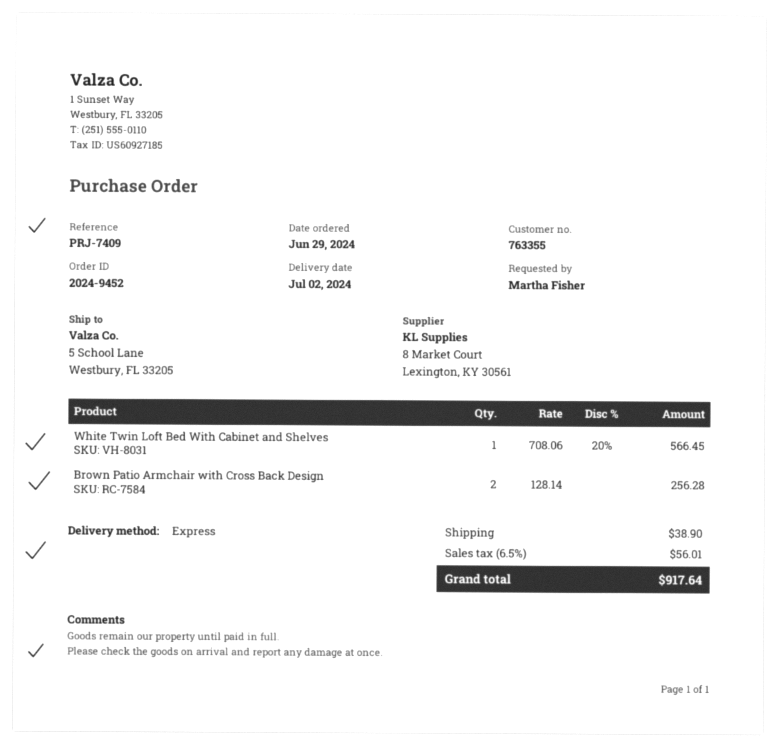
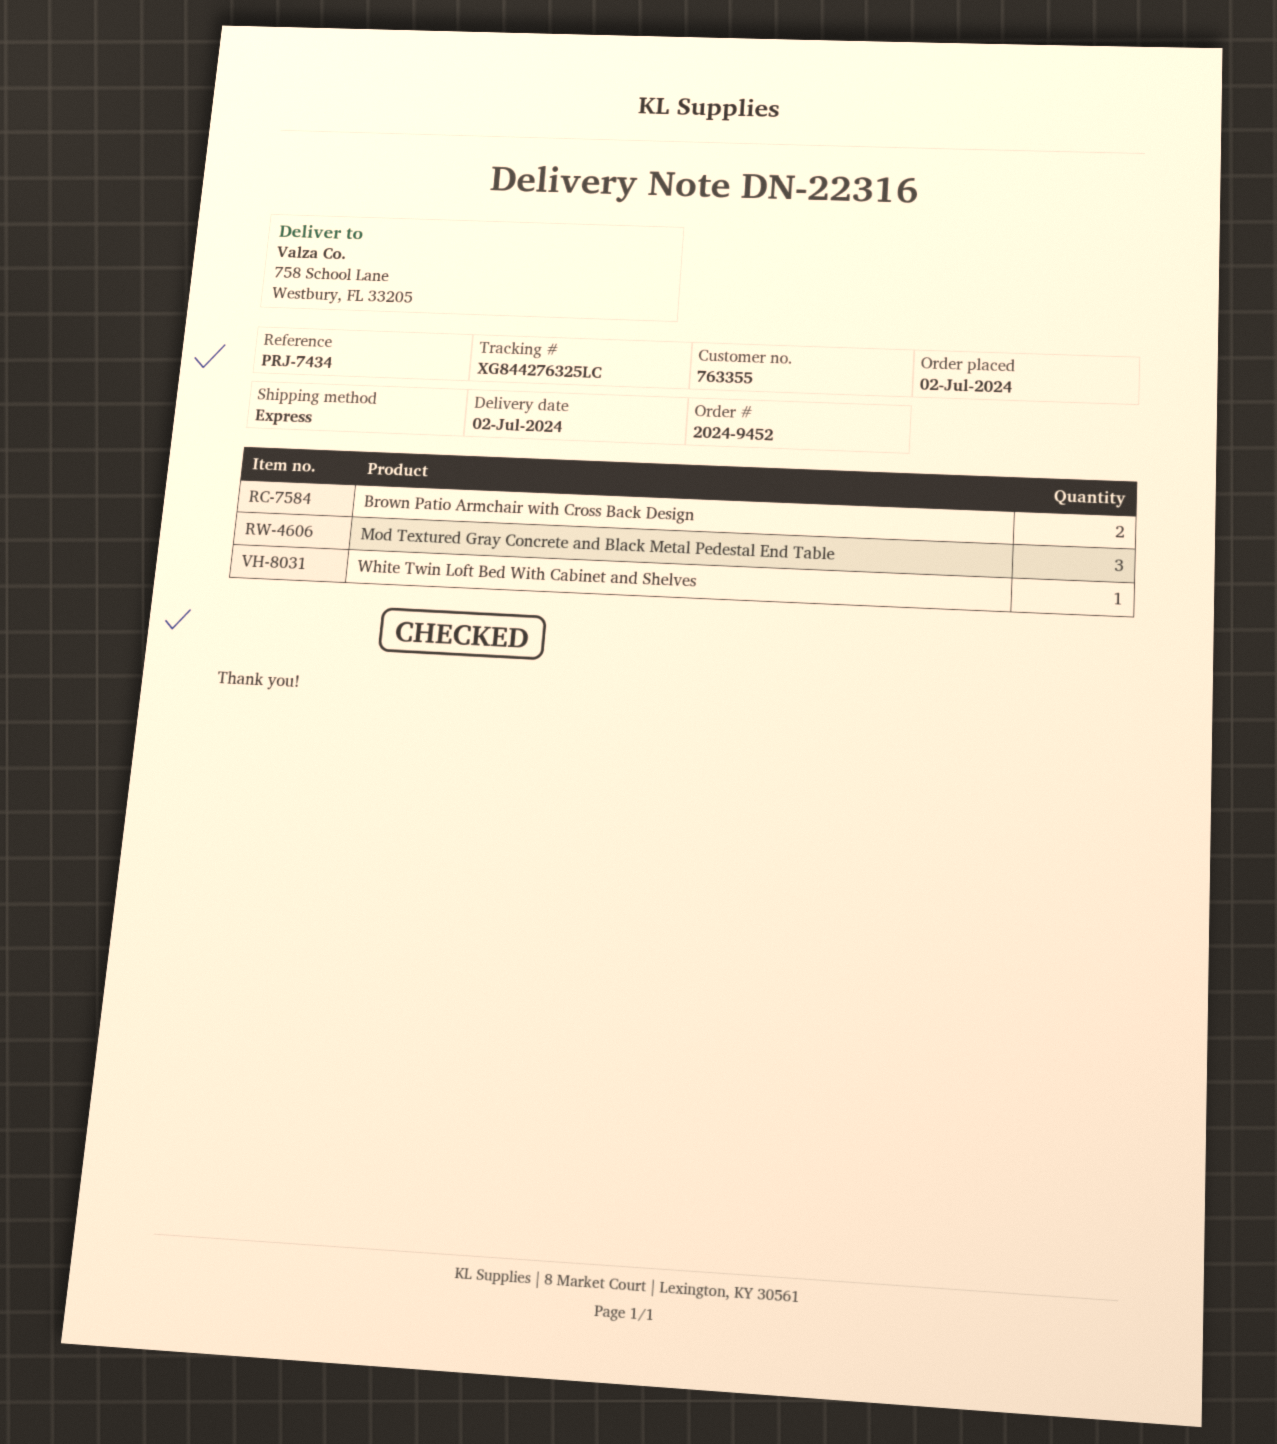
order date: 2024-06-29 -> 2024-07-02
reference: PRJ-7409 -> PRJ-7434
ship to: 5 School Lane, Westbury, FL 33205 -> 758 School Lane, Westbury, FL 33205
Mod Textured Gray Concrete and Black Metal Pedestal End Table: none -> 3

